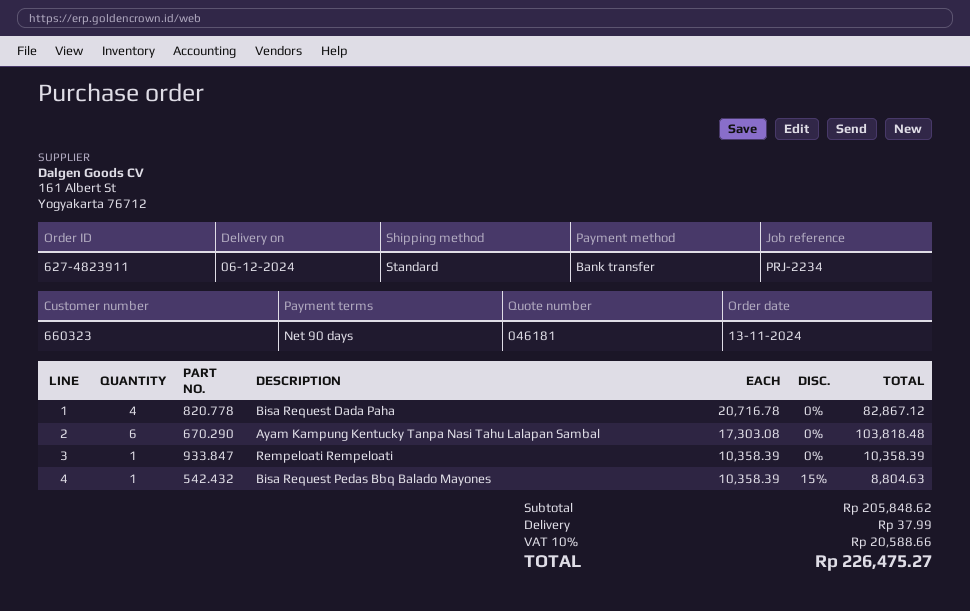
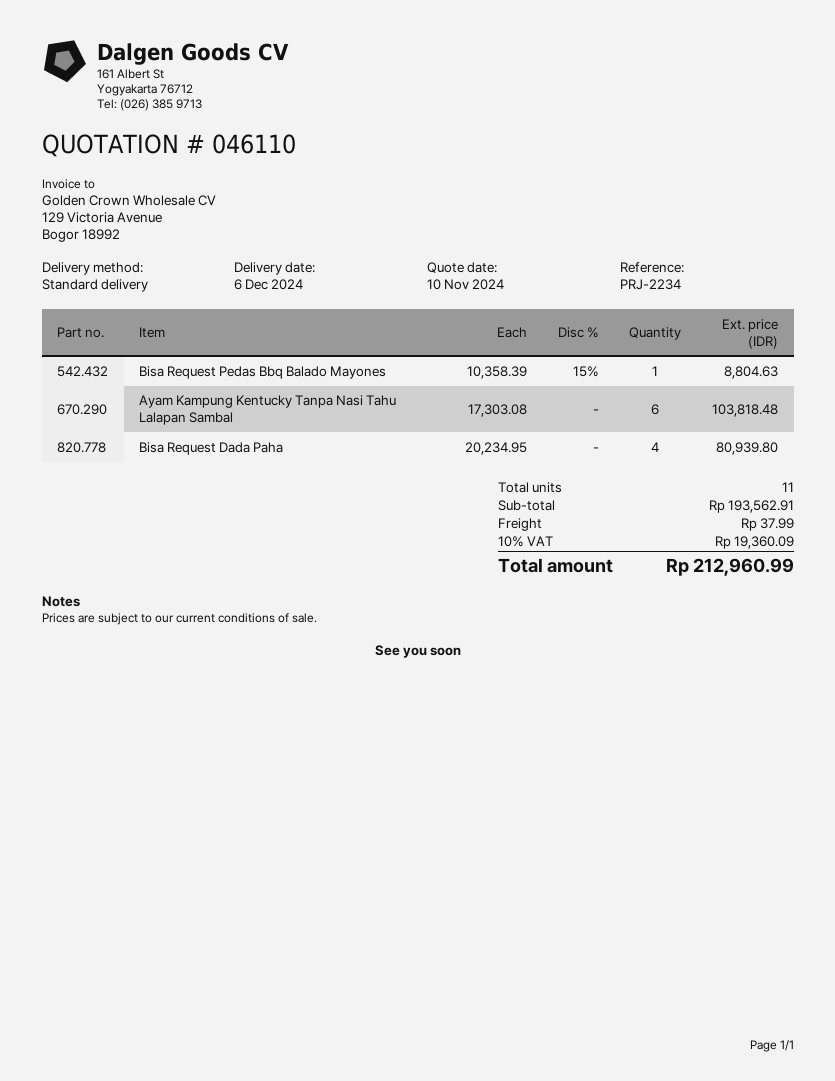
quote number: 046181 -> 046110
Bisa Request Dada Paha: 4 x 20716.78 = 82867.12 -> 4 x 20234.95 = 80939.80
Rempeloati Rempeloati: 1 x 10358.39 = 10358.39 -> none
subtotal: 205848.62 -> 193562.91
tax: 10% = 20588.66 -> 10% = 19360.09
total: 226475.27 -> 212960.99

